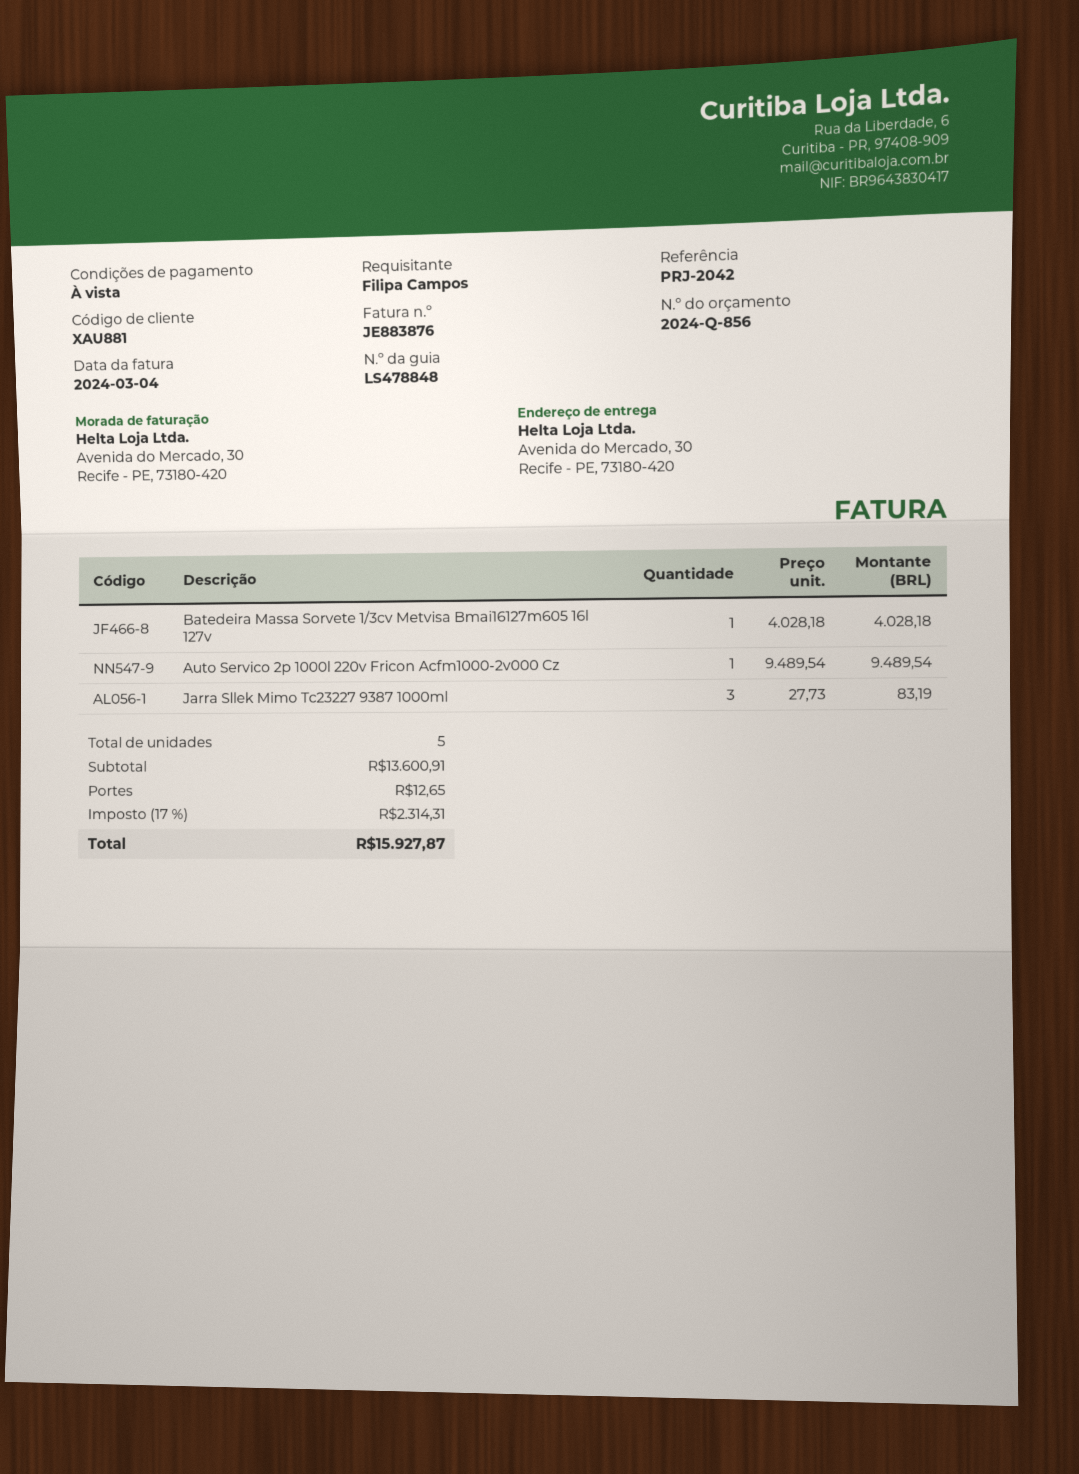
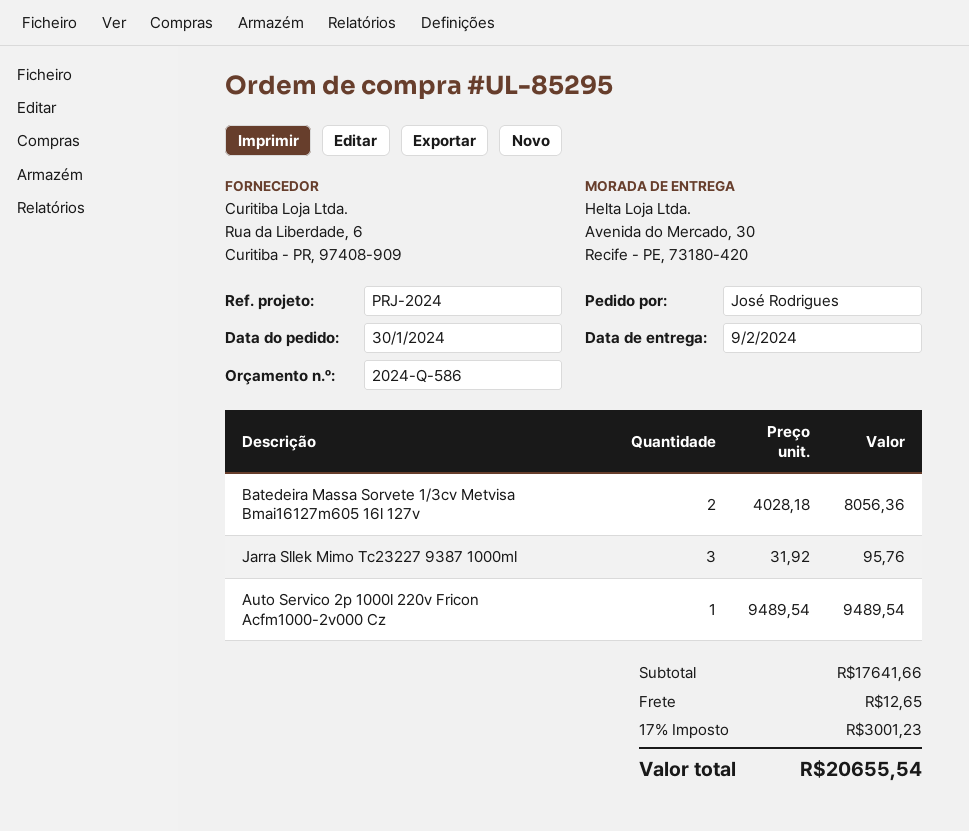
quote number: 2024-Q-856 -> 2024-Q-586
reference: PRJ-2042 -> PRJ-2024
ordered by: Filipa Campos -> José Rodrigues
Batedeira Massa Sorvete 1/3cv Metvisa Bmai16127m605 16l 127v: 1 x 4028.18 = 4028.18 -> 2 x 4028.18 = 8056.36
Jarra Sllek Mimo Tc23227 9387 1000ml: 3 x 27.73 = 83.19 -> 3 x 31.92 = 95.76
subtotal: 13600.91 -> 17641.66
tax: 17% = 2314.31 -> 17% = 3001.23
total: 15927.87 -> 20655.54

